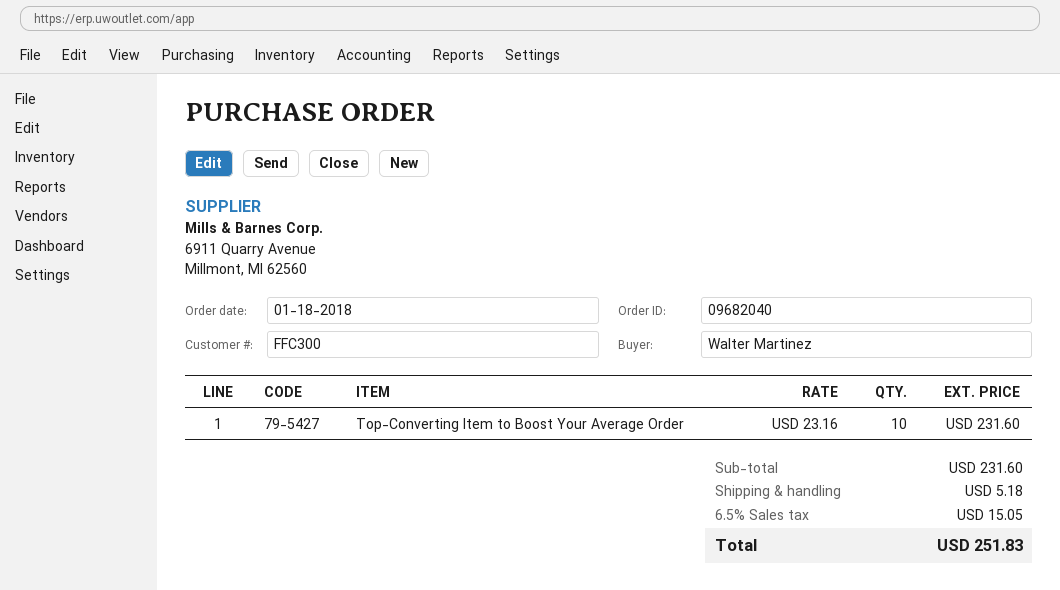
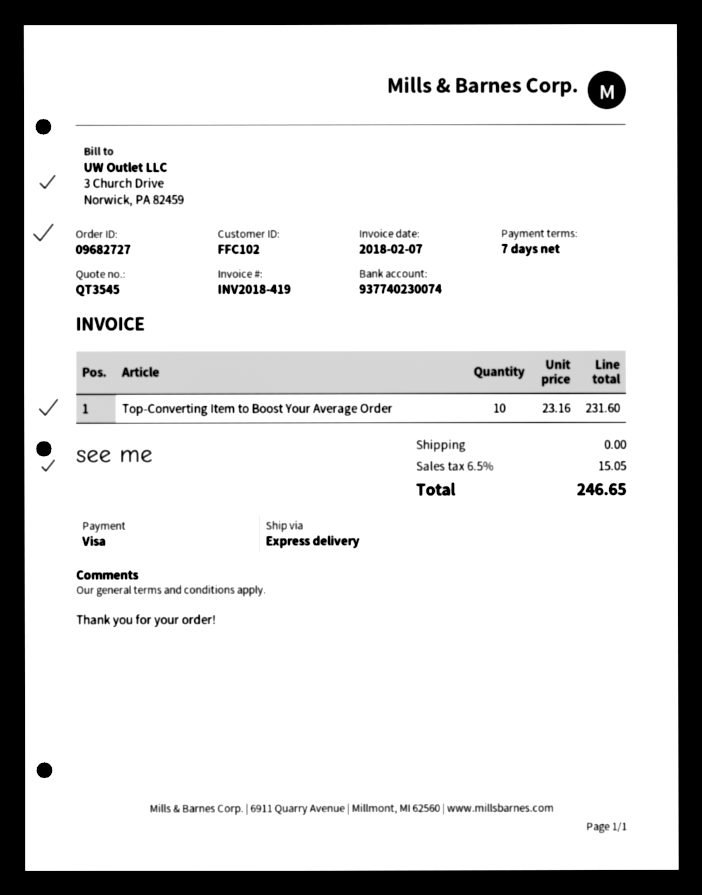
order number: 09682040 -> 09682727
customer number: FFC300 -> FFC102
shipping: 5.18 -> 0.00
total: 251.83 -> 246.65

